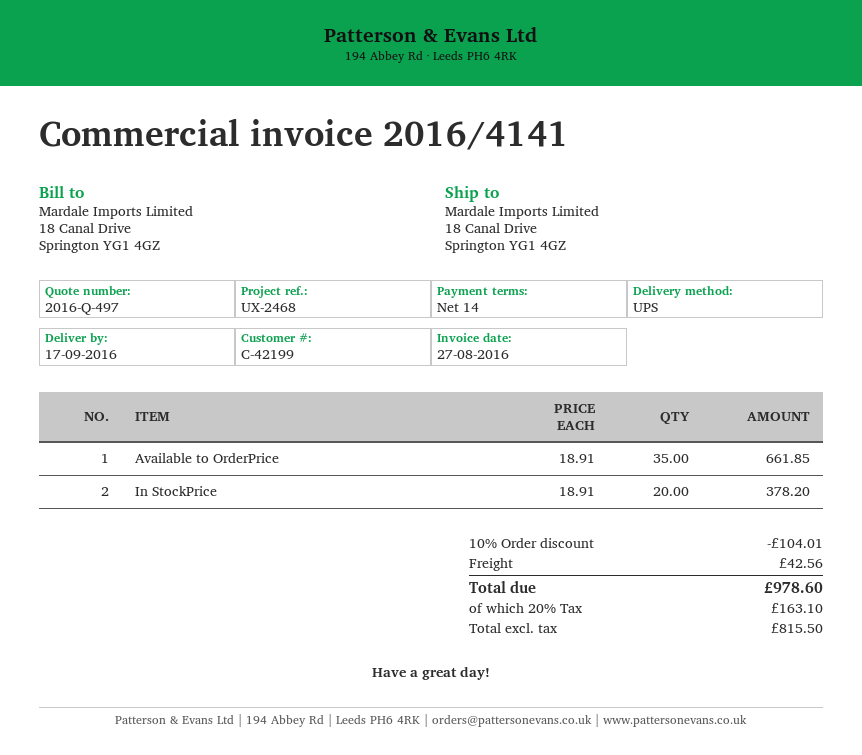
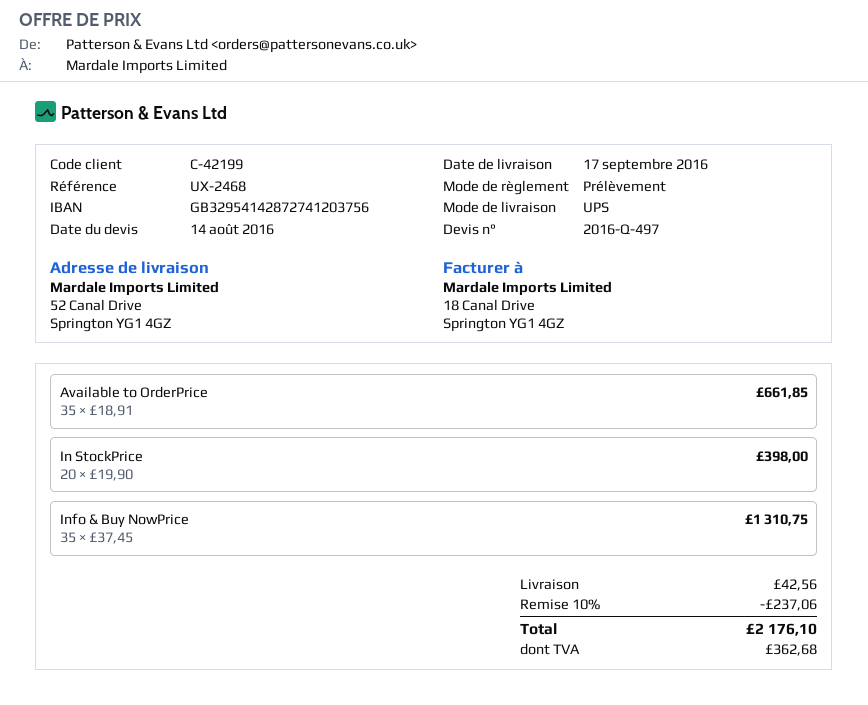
ship to: 18 Canal Drive, Springton YG1 4GZ -> 52 Canal Drive, Springton YG1 4GZ
In StockPrice: 20 x 18.91 = 378.20 -> 20 x 19.90 = 398.00
Info & Buy NowPrice: none -> 35 x 37.45 = 1310.75
discount: 10% = 104.01 -> 10% = 237.06
tax: 163.10 -> 362.68
total: 978.60 -> 2176.10

